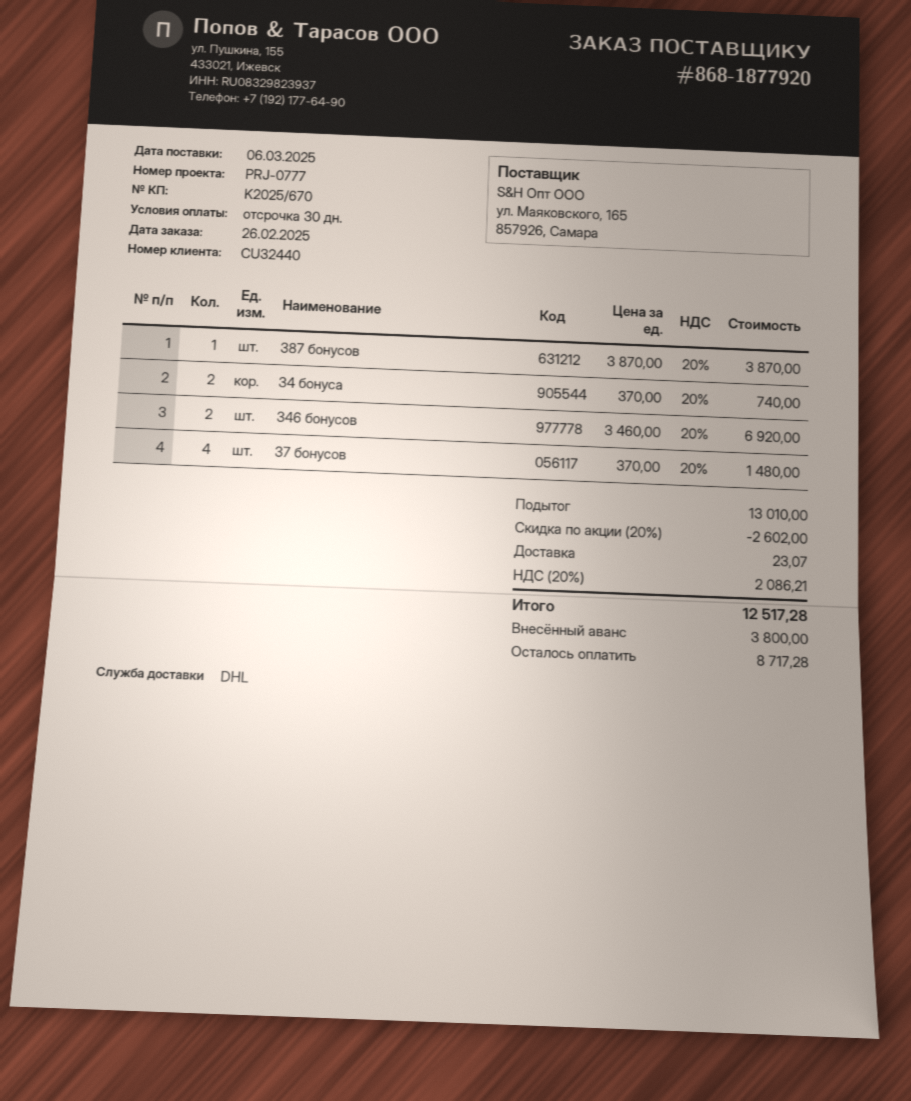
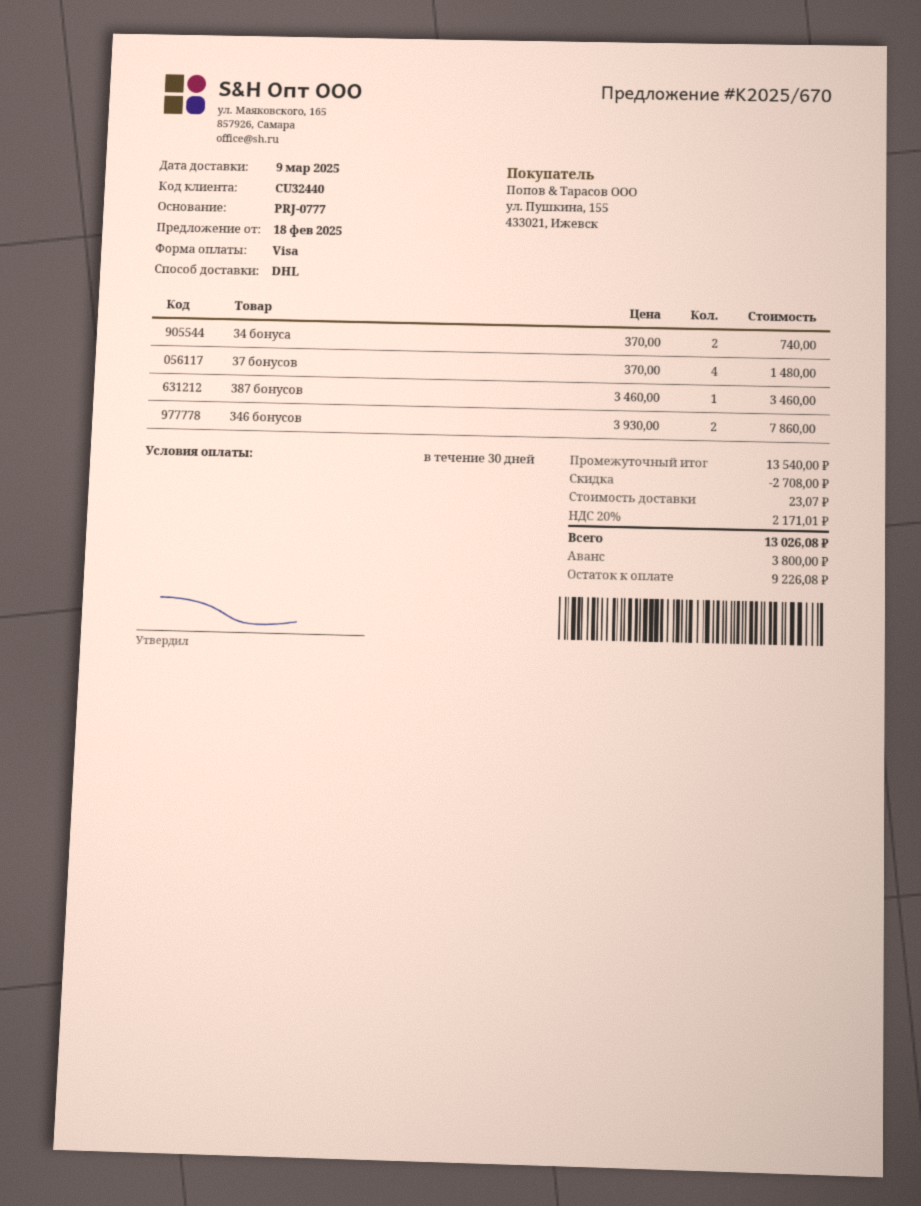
delivery date: 2025-03-06 -> 2025-03-09
387 бонусов: 1 x 3870.00 = 3870.00 -> 1 x 3460.00 = 3460.00
346 бонусов: 2 x 3460.00 = 6920.00 -> 2 x 3930.00 = 7860.00
subtotal: 13010.00 -> 13540.00
discount: 2602.00 -> 2708.00
tax: 20% = 2086.21 -> 20% = 2171.01
total: 12517.28 -> 13026.08
balance: 8717.28 -> 9226.08

